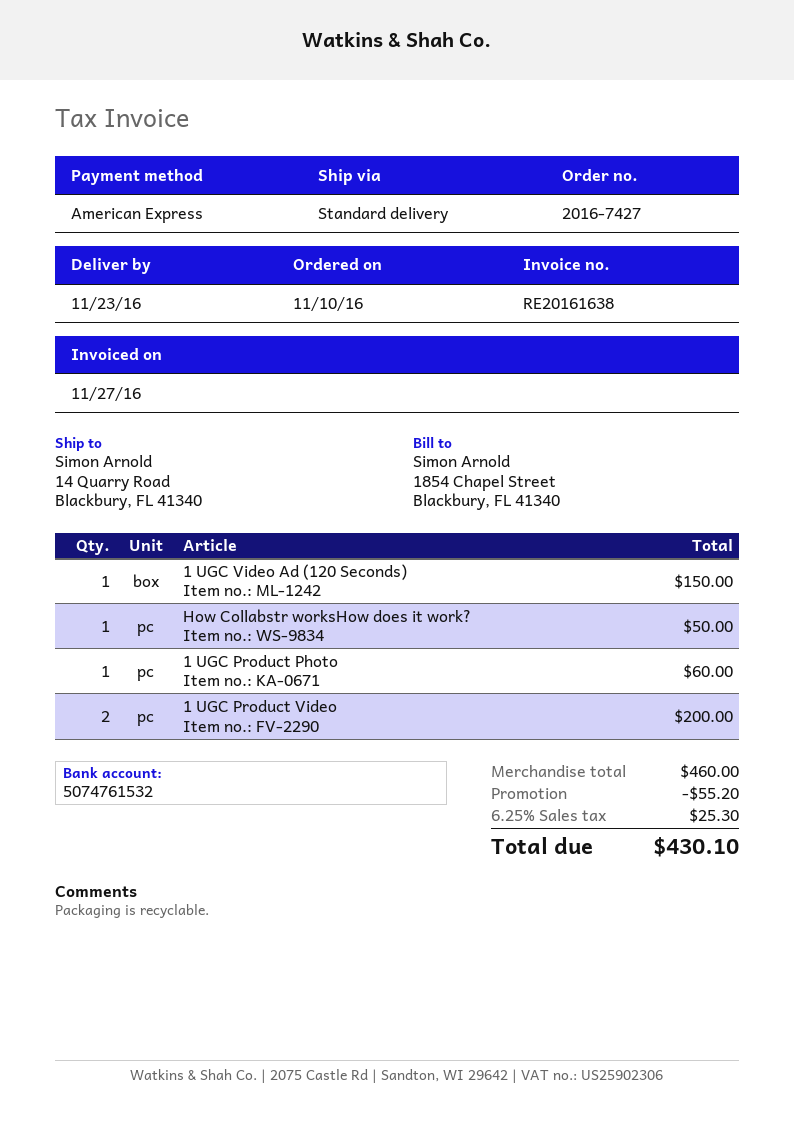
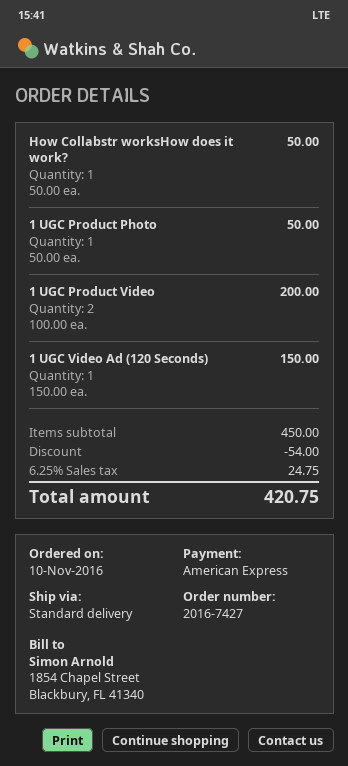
1 UGC Product Photo: 1 for 60.00 -> 1 for 50.00
subtotal: 460.00 -> 450.00
discount: 55.20 -> 54.00
tax: 6.25% = 25.30 -> 6.25% = 24.75
total: 430.10 -> 420.75

